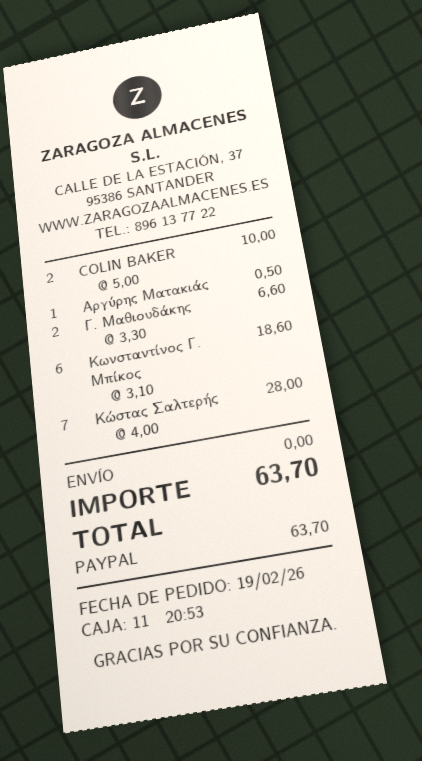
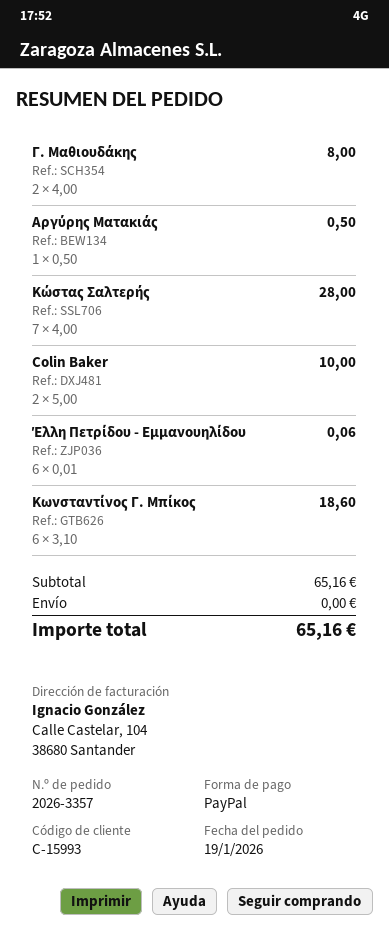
order date: 2026-02-19 -> 2026-01-19
Γ. Μαθιουδάκης: 2 x 3.30 = 6.60 -> 2 x 4.00 = 8.00
Έλλη Πετρίδου - Εμμανουηλίδου: none -> 6 x 0.01 = 0.06
total: 63.70 -> 65.16

